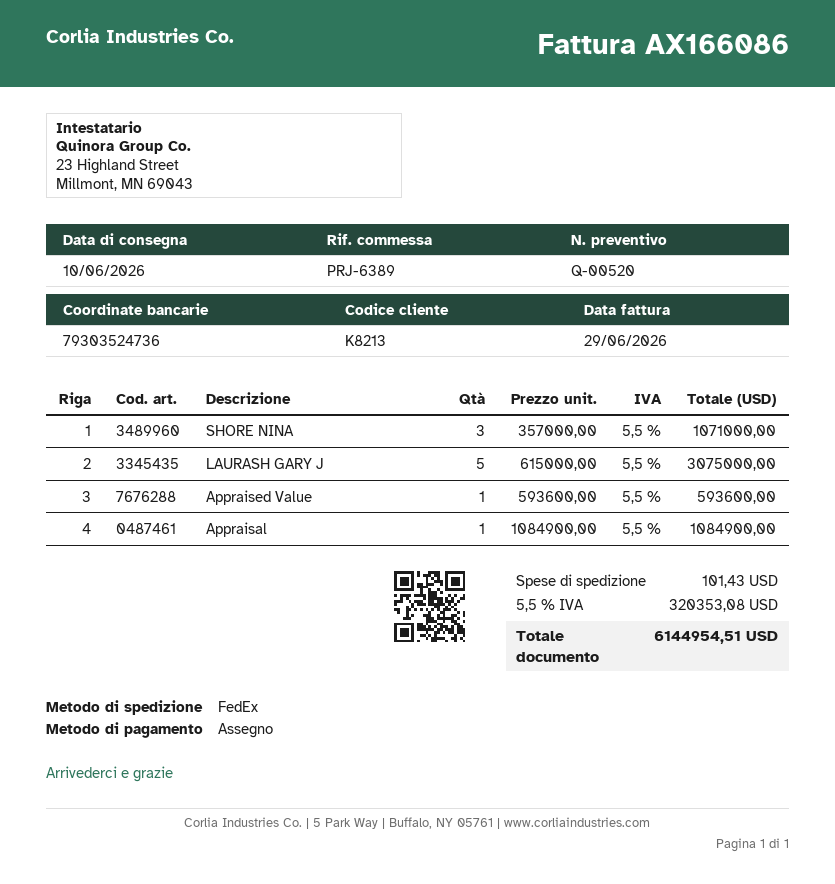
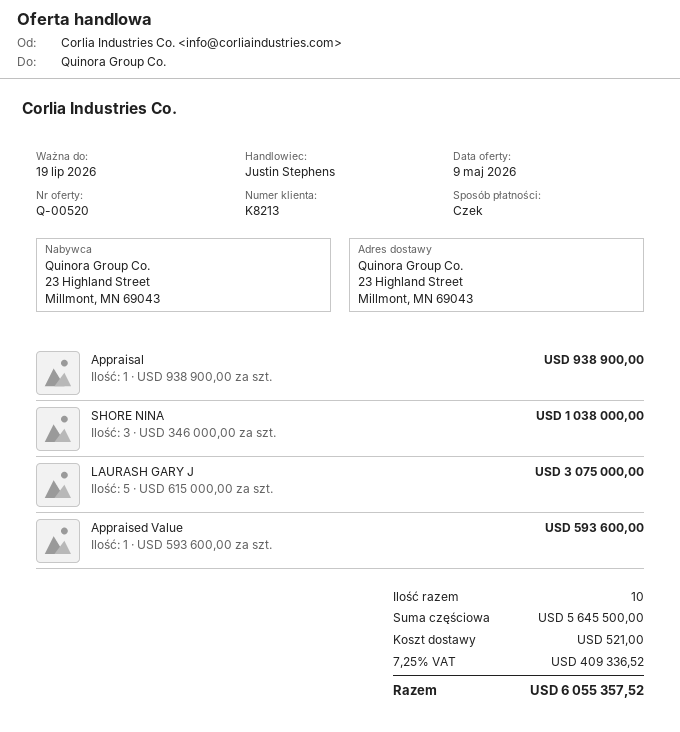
SHORE NINA: 3 x 357000.00 = 1071000.00 -> 3 x 346000.00 = 1038000.00
Appraisal: 1 x 1084900.00 = 1084900.00 -> 1 x 938900.00 = 938900.00
shipping: 101.43 -> 521.00
tax: 5.5% = 320353.08 -> 7.25% = 409336.52
total: 6144954.51 -> 6055357.52

